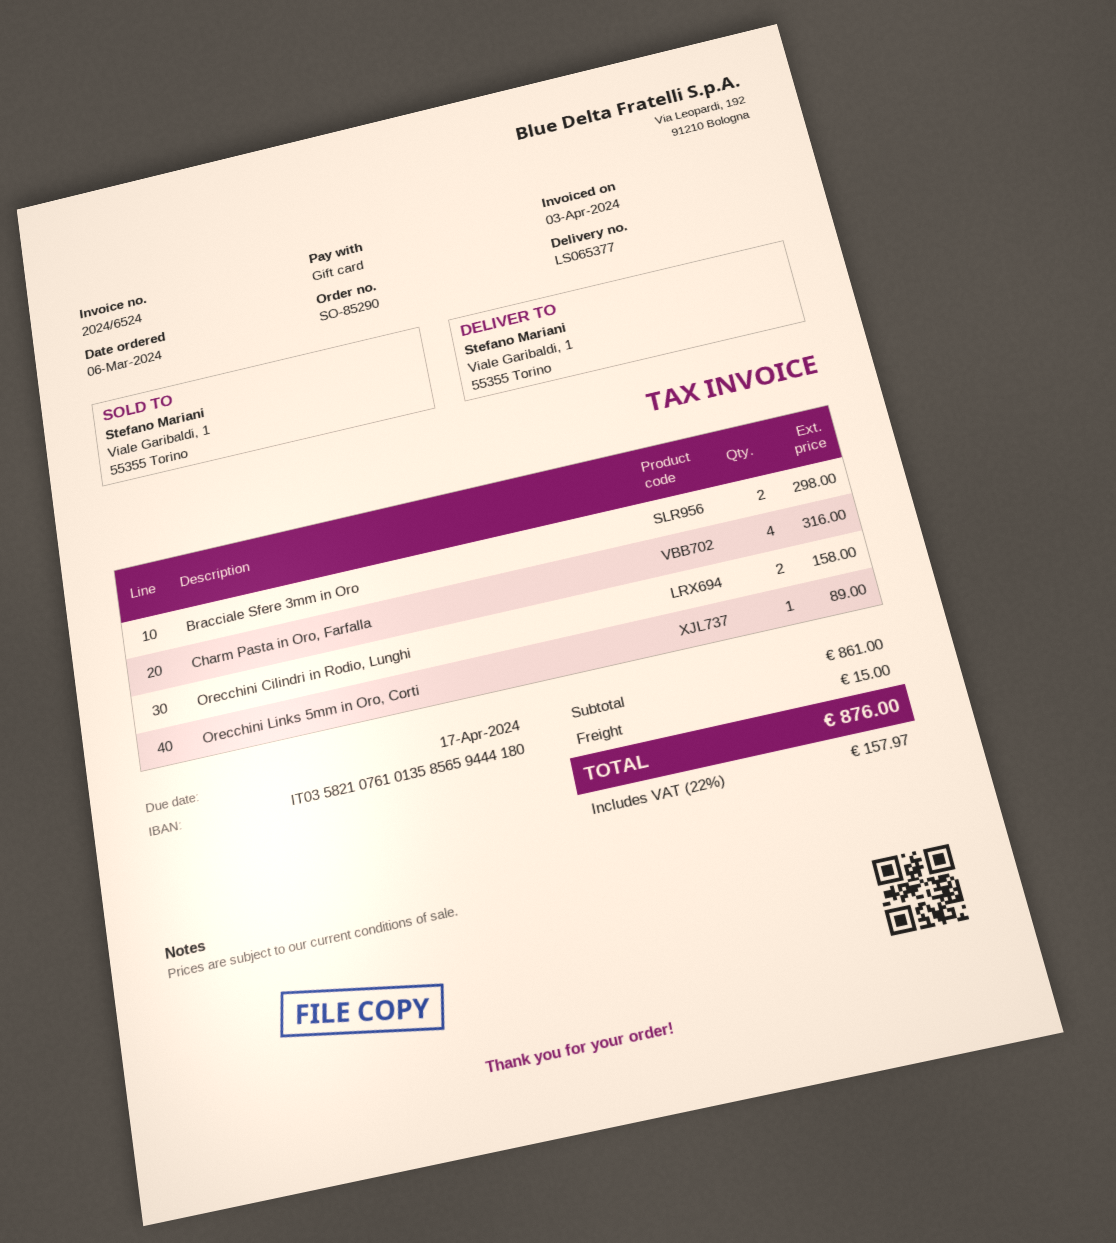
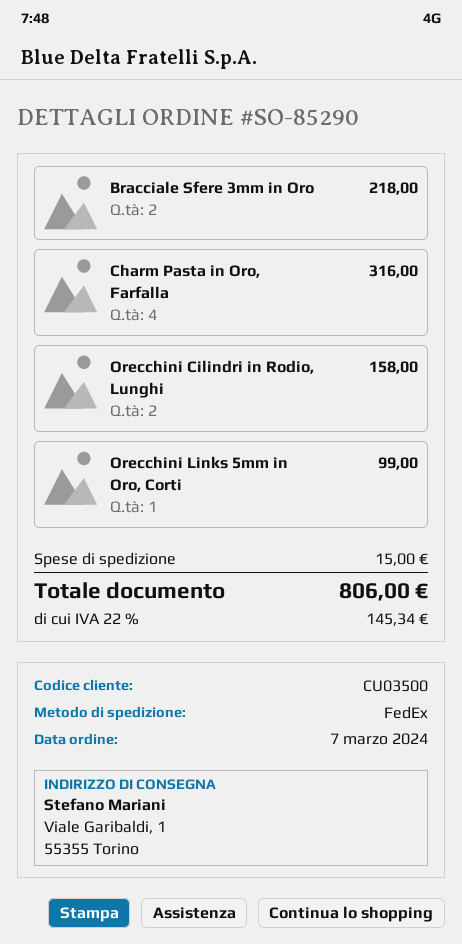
order date: 2024-03-06 -> 2024-03-07
Bracciale Sfere 3mm in Oro: 2 for 298.00 -> 2 for 218.00
Orecchini Links 5mm in Oro, Corti: 1 for 89.00 -> 1 for 99.00
tax: 22% = 157.97 -> 22% = 145.34
total: 876.00 -> 806.00

